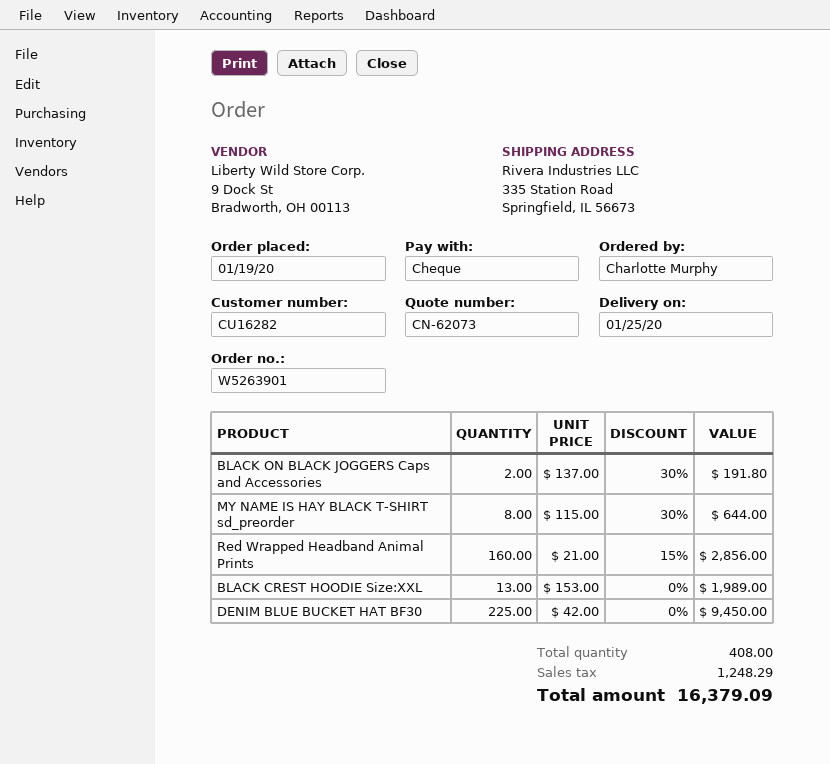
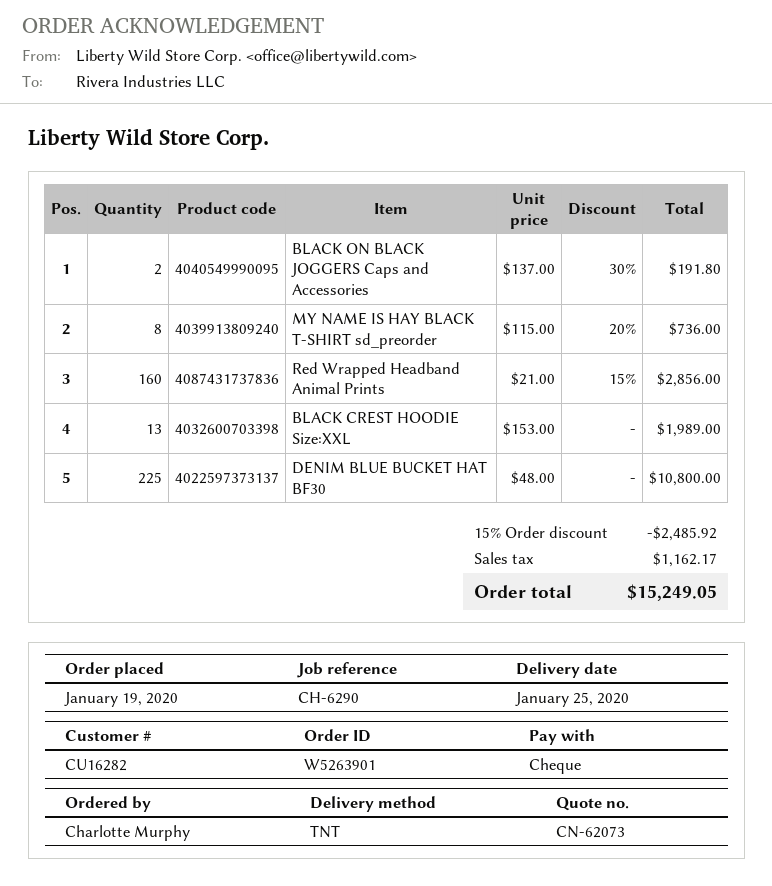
MY NAME IS HAY BLACK T-SHIRT sd_preorder: 8 x 115.00 - 30% = 644.00 -> 8 x 115.00 - 20% = 736.00
DENIM BLUE BUCKET HAT BF30: 225 x 42.00 = 9450.00 -> 225 x 48.00 = 10800.00
discount: none -> 15% = 2485.92
tax: 1248.29 -> 1162.17
total: 16379.09 -> 15249.05

